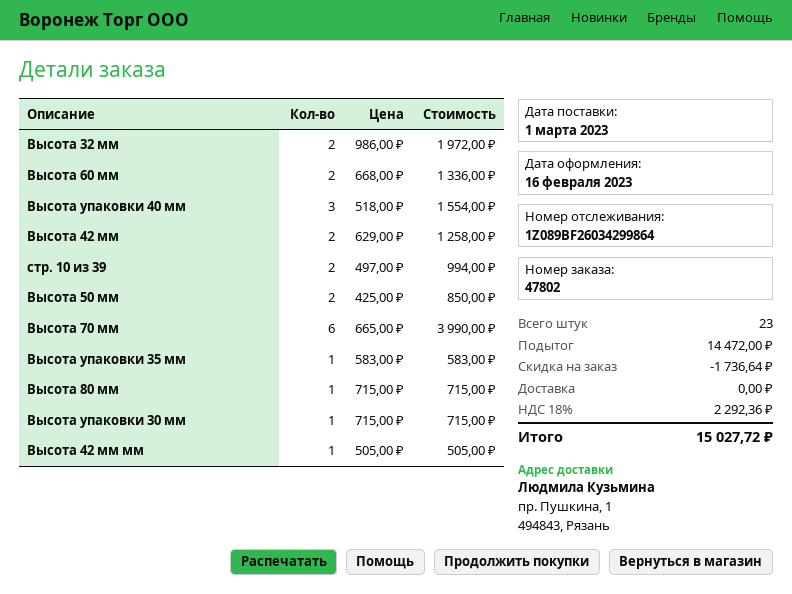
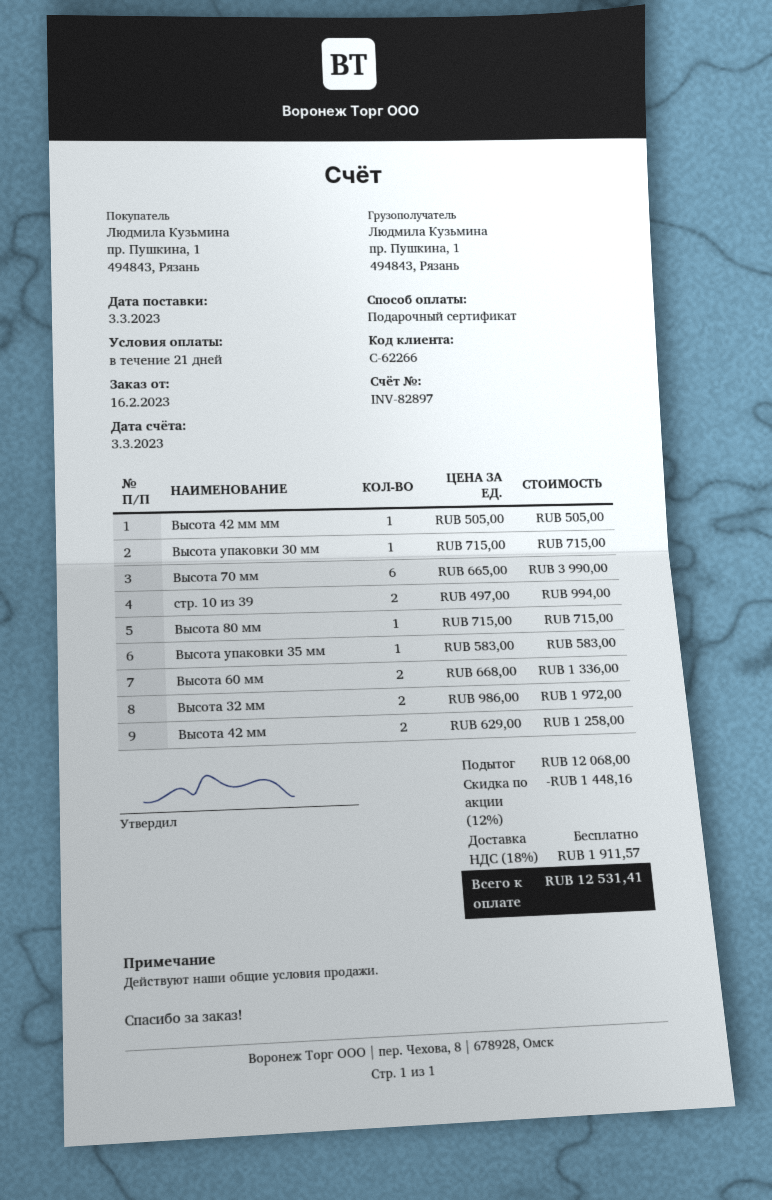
delivery date: 2023-03-01 -> 2023-03-03
Высота упаковки 40 мм: 3 x 518.00 = 1554.00 -> none
Высота 50 мм: 2 x 425.00 = 850.00 -> none
subtotal: 14472.00 -> 12068.00
discount: 1736.64 -> 1448.16
tax: 18% = 2292.36 -> 18% = 1911.57
total: 15027.72 -> 12531.41

